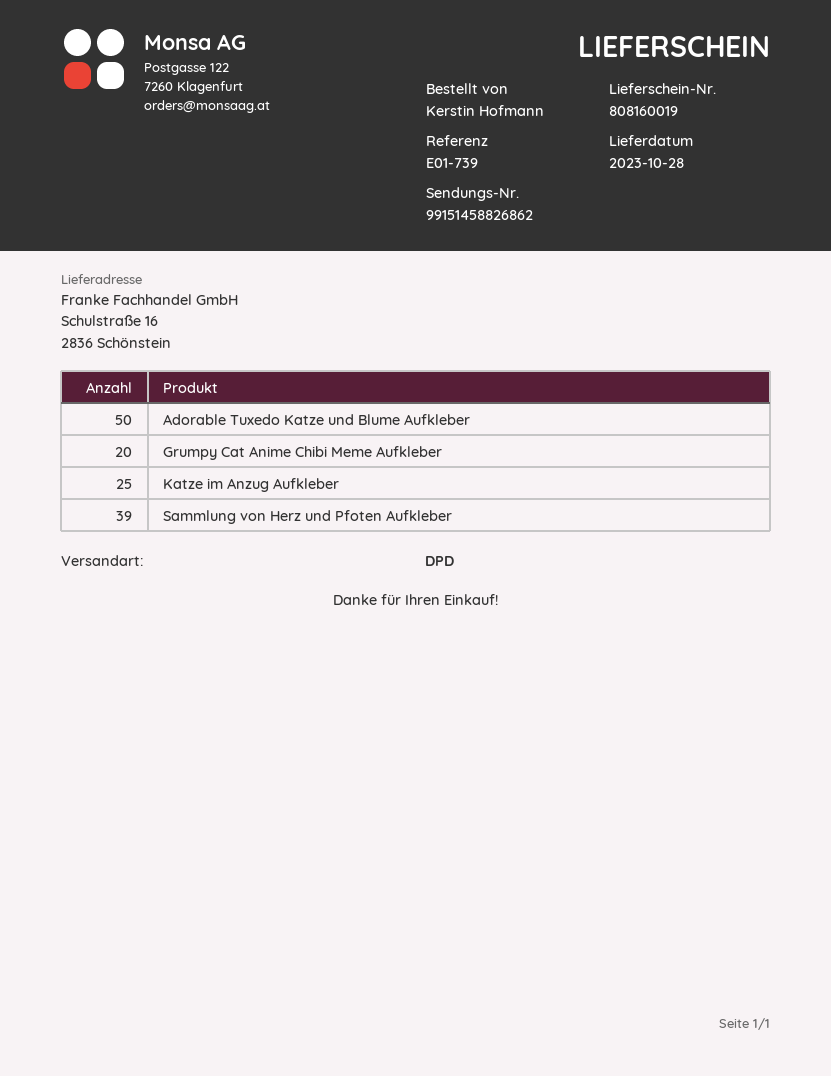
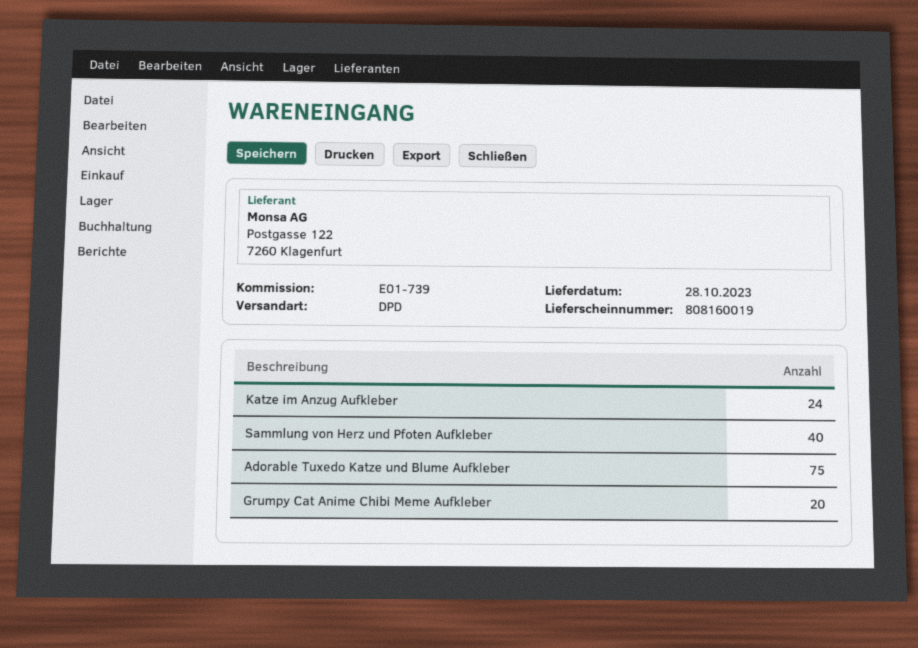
Adorable Tuxedo Katze und Blume Aufkleber: 50 -> 75
Katze im Anzug Aufkleber: 25 -> 24
Sammlung von Herz und Pfoten Aufkleber: 39 -> 40

